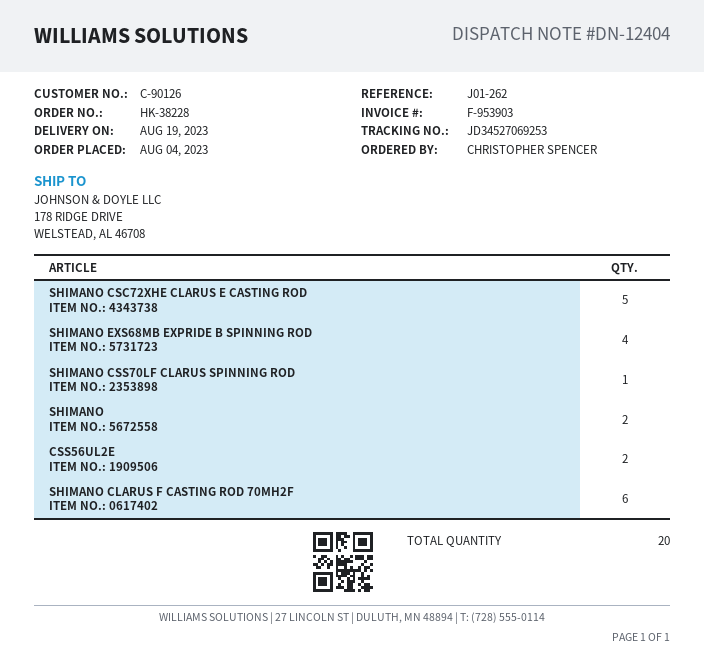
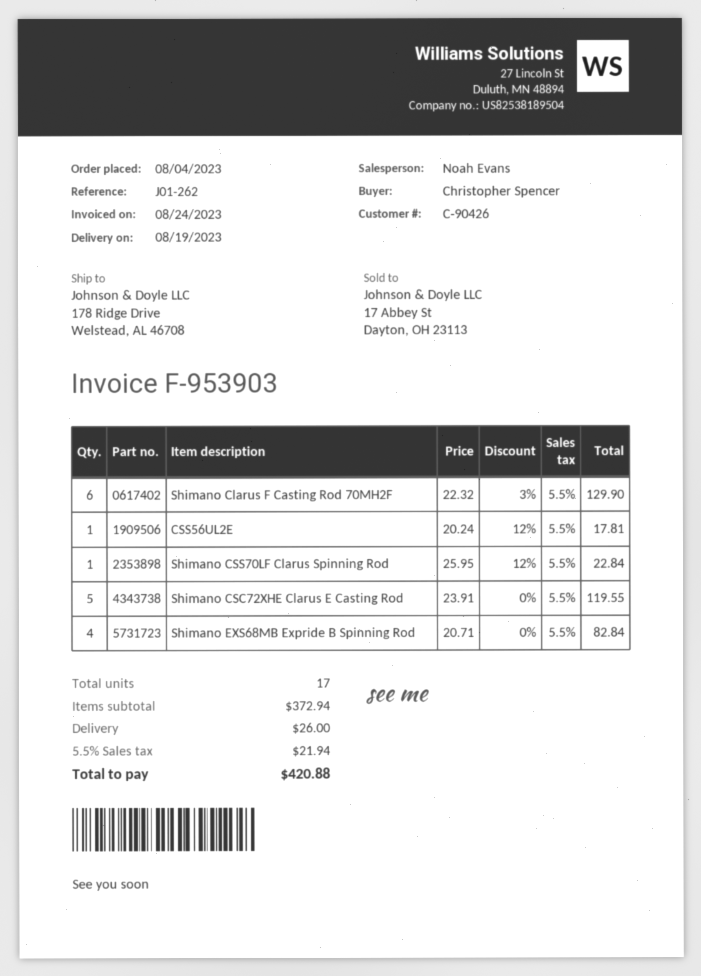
customer number: C-90126 -> C-90426
SHIMANO: 2 -> none
CSS56UL2E: 2 -> 1
total quantity: 20 -> 17

